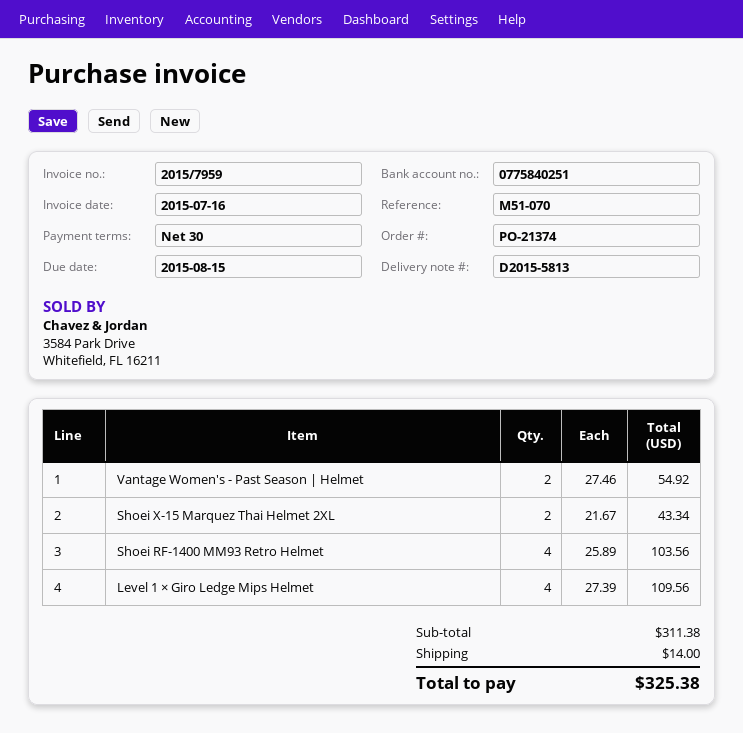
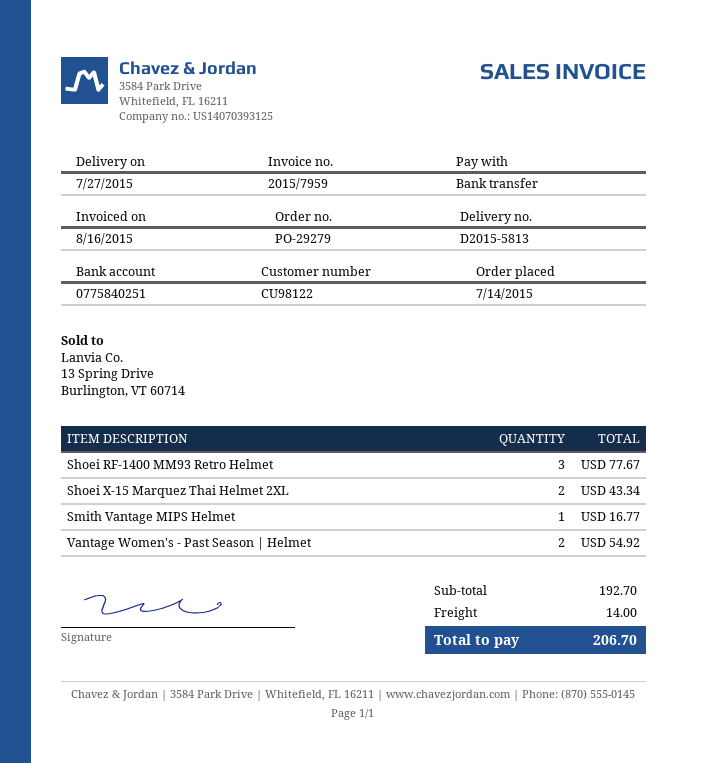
order number: PO-21374 -> PO-29279
invoice date: 2015-07-16 -> 2015-08-16
Shoei RF-1400 MM93 Retro Helmet: 4 for 103.56 -> 3 for 77.67
Level 1 × Giro Ledge Mips Helmet: 4 for 109.56 -> none
Smith Vantage MIPS Helmet: none -> 1 for 16.77
subtotal: 311.38 -> 192.70
total: 325.38 -> 206.70

